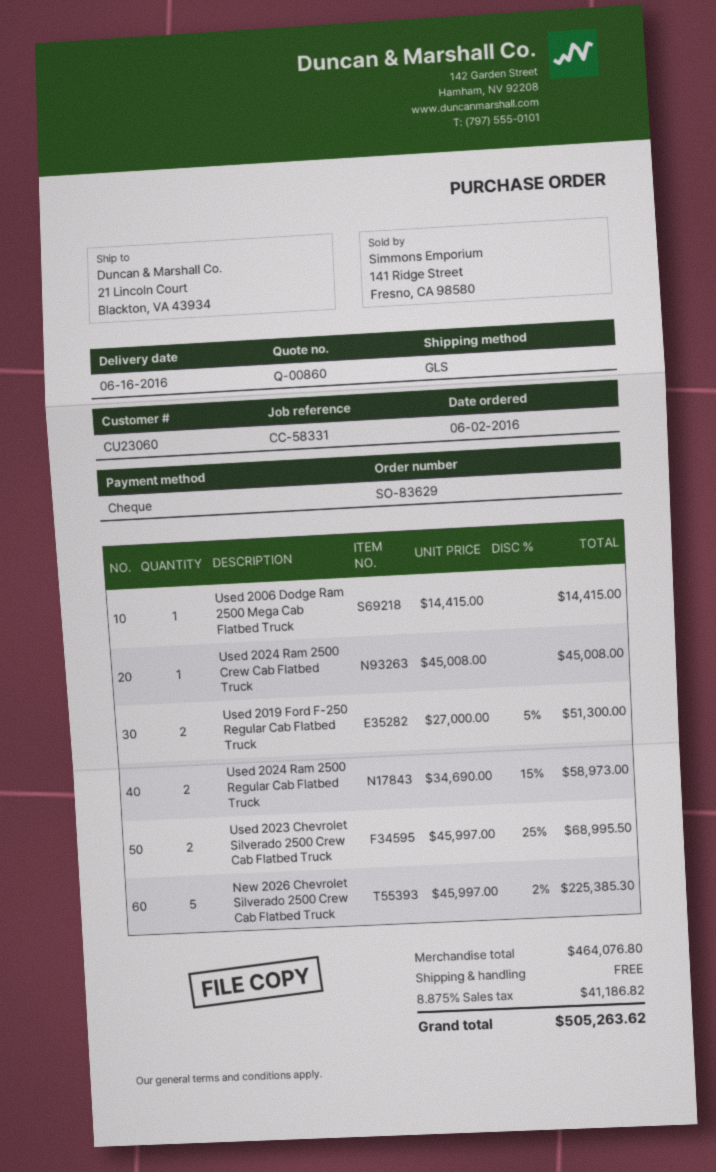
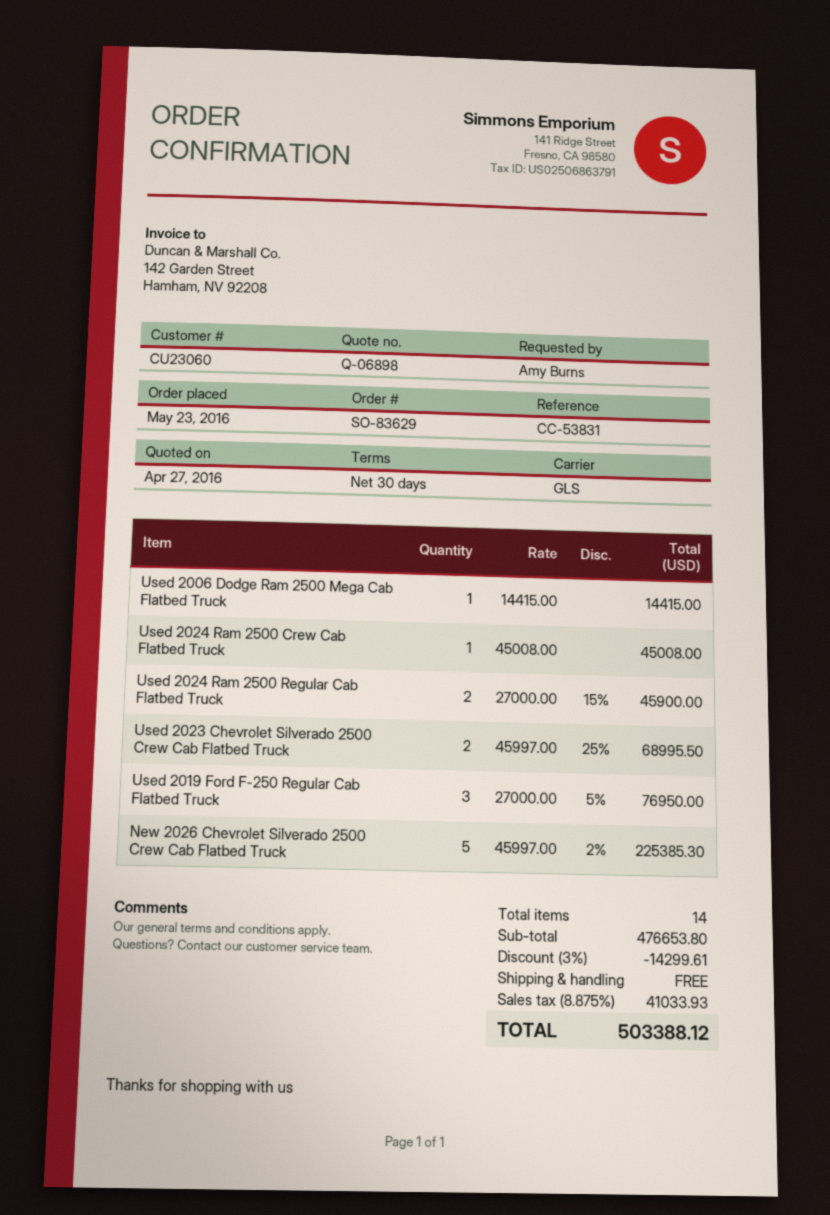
quote number: Q-00860 -> Q-06898
order date: 2016-06-02 -> 2016-05-23
reference: CC-58331 -> CC-53831
Used 2019 Ford F-250 Regular Cab Flatbed Truck: 2 x 27000.00 - 5% = 51300.00 -> 3 x 27000.00 - 5% = 76950.00
Used 2024 Ram 2500 Regular Cab Flatbed Truck: 2 x 34690.00 - 15% = 58973.00 -> 2 x 27000.00 - 15% = 45900.00
subtotal: 464076.80 -> 476653.80
discount: none -> 3% = 14299.61
tax: 8.875% = 41186.82 -> 8.875% = 41033.93
total: 505263.62 -> 503388.12

